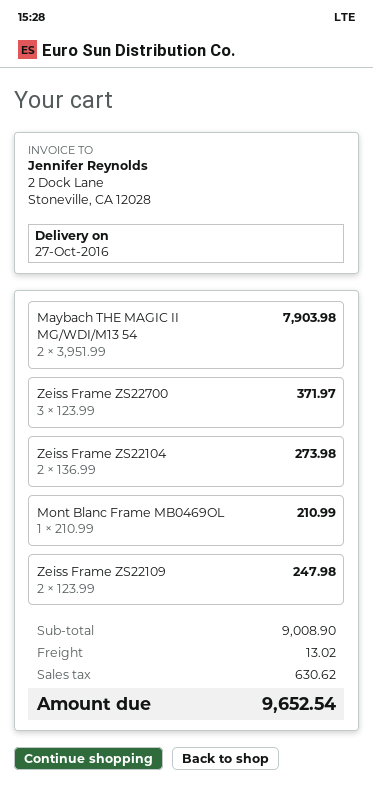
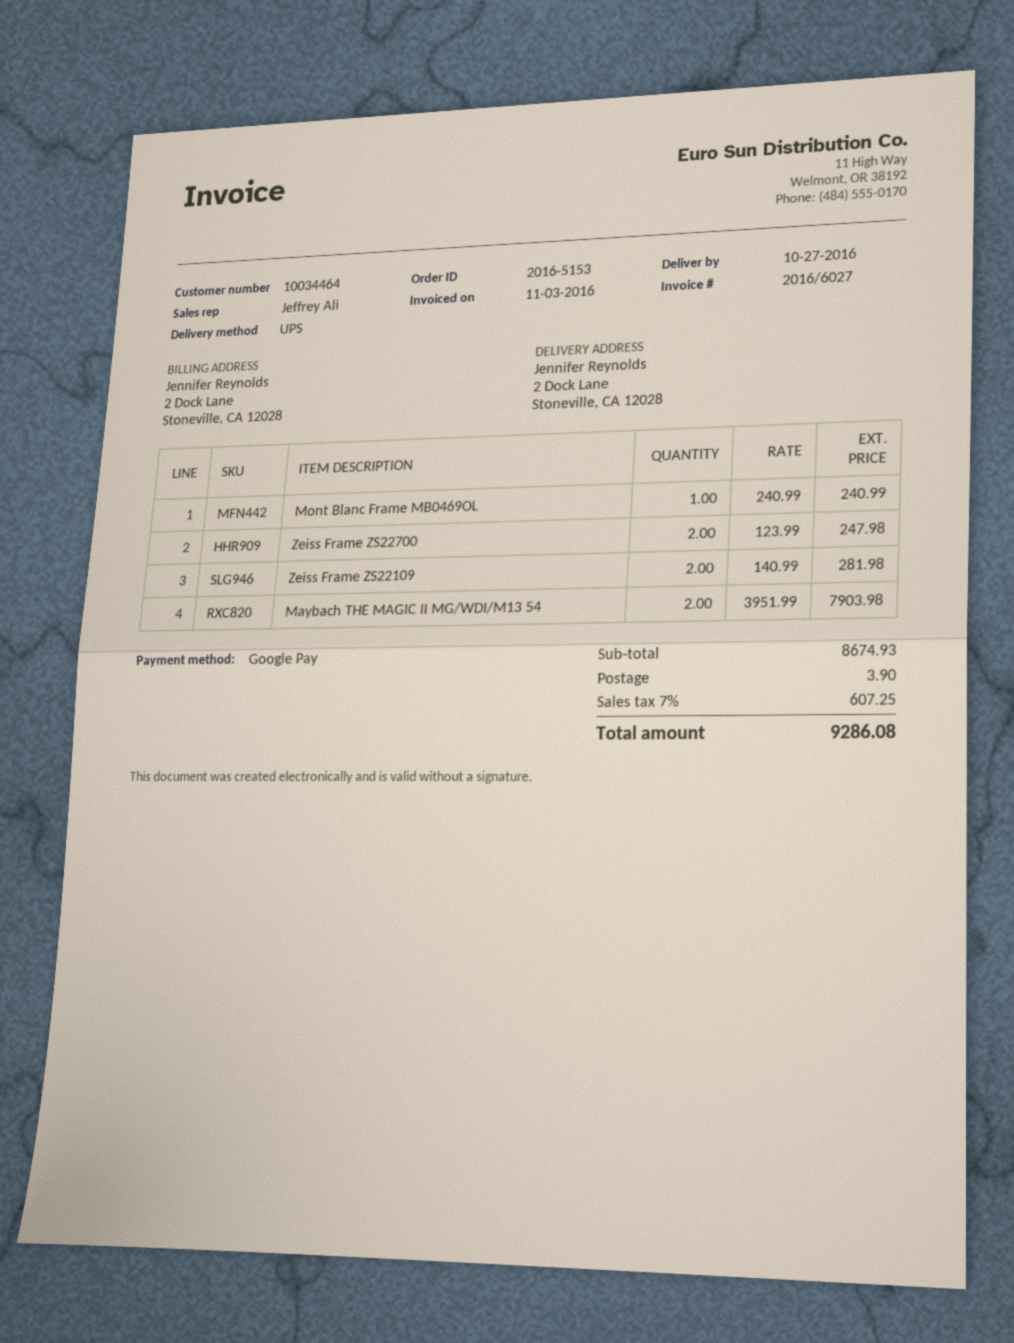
Zeiss Frame ZS22700: 3 x 123.99 = 371.97 -> 2 x 123.99 = 247.98
Zeiss Frame ZS22104: 2 x 136.99 = 273.98 -> none
Mont Blanc Frame MB0469OL: 1 x 210.99 = 210.99 -> 1 x 240.99 = 240.99
Zeiss Frame ZS22109: 2 x 123.99 = 247.98 -> 2 x 140.99 = 281.98
subtotal: 9008.90 -> 8674.93
shipping: 13.02 -> 3.90
tax: 630.62 -> 607.25
total: 9652.54 -> 9286.08

